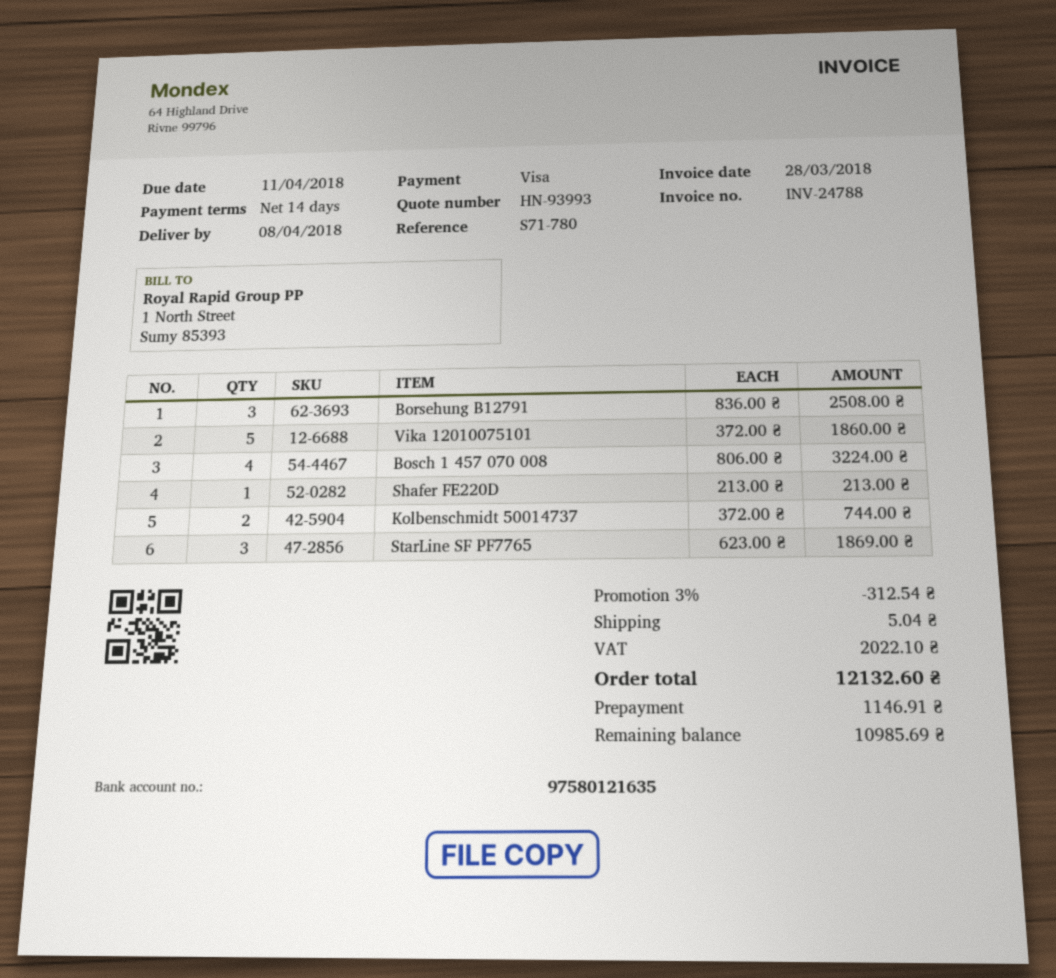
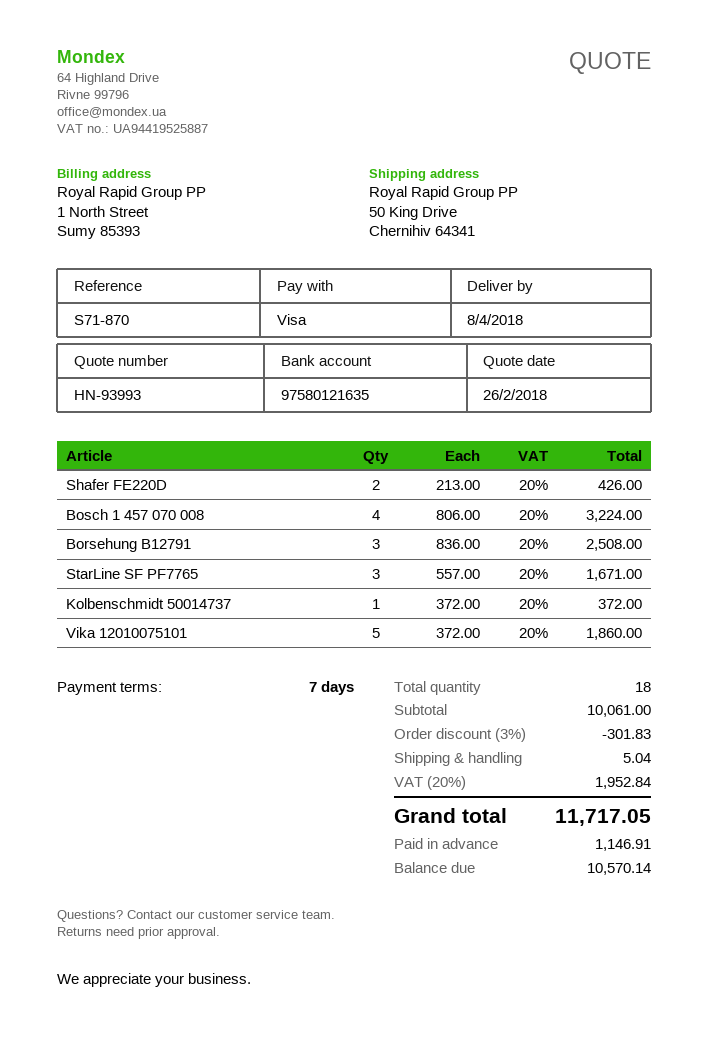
payment terms: 14 days -> 7 days
reference: S71-780 -> S71-870
Shafer FE220D: 1 x 213.00 = 213.00 -> 2 x 213.00 = 426.00
Kolbenschmidt 50014737: 2 x 372.00 = 744.00 -> 1 x 372.00 = 372.00
StarLine SF PF7765: 3 x 623.00 = 1869.00 -> 3 x 557.00 = 1671.00
discount: 3% = 312.54 -> 3% = 301.83
tax: 2022.10 -> 1952.84
total: 12132.60 -> 11717.05
balance: 10985.69 -> 10570.14

